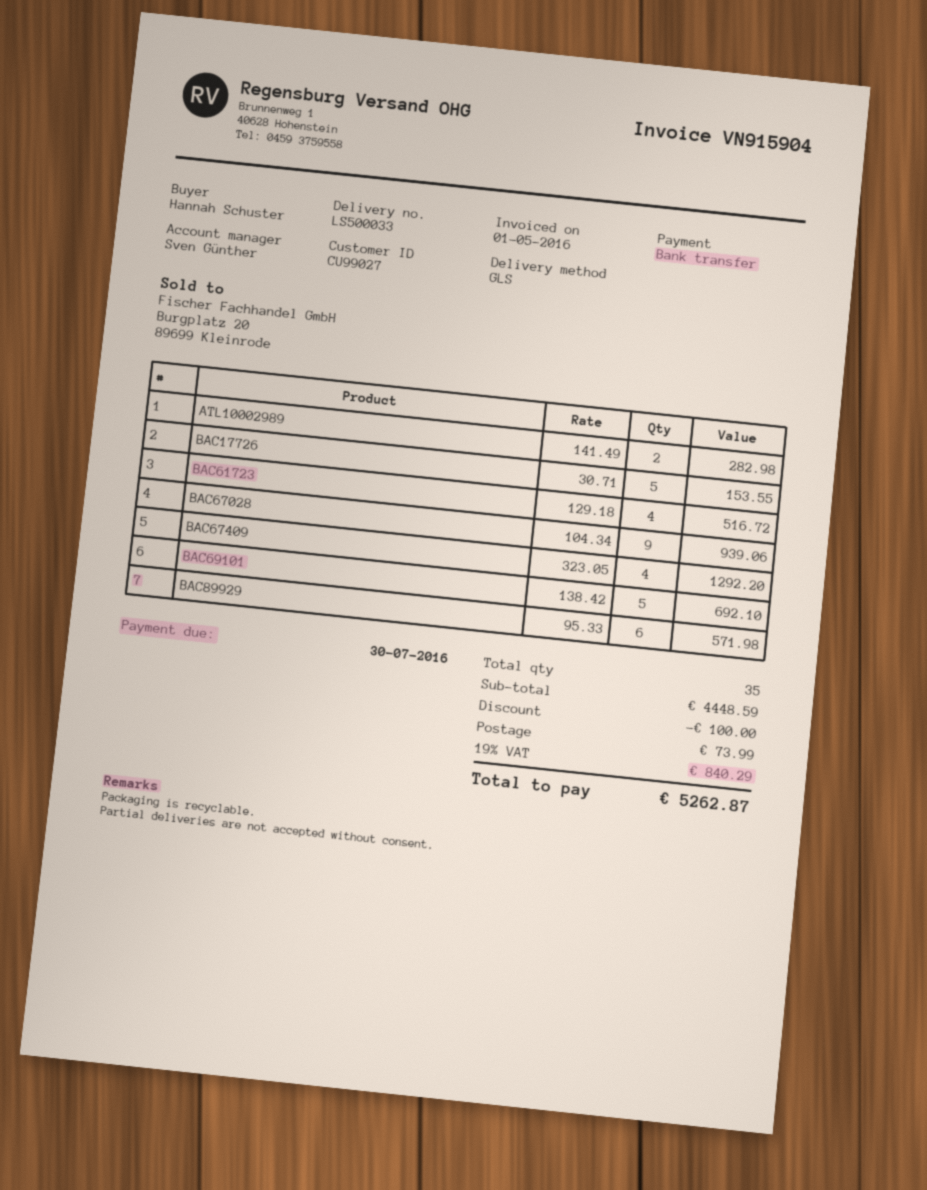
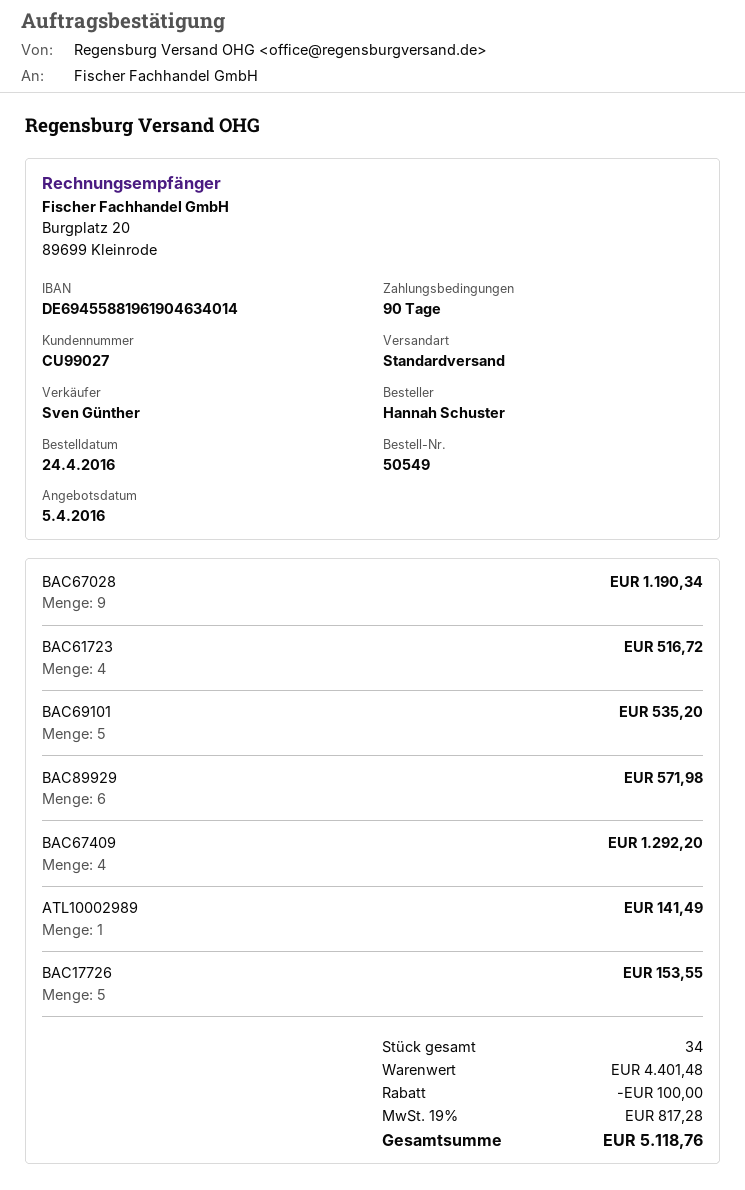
shipping method: GLS -> standard
ATL10002989: 2 for 282.98 -> 1 for 141.49
BAC67028: 9 for 939.06 -> 9 for 1190.34
BAC69101: 5 for 692.10 -> 5 for 535.20
total quantity: 35 -> 34
subtotal: 4448.59 -> 4401.48
shipping: 73.99 -> none
tax: 19% = 840.29 -> 19% = 817.28
total: 5262.87 -> 5118.76

